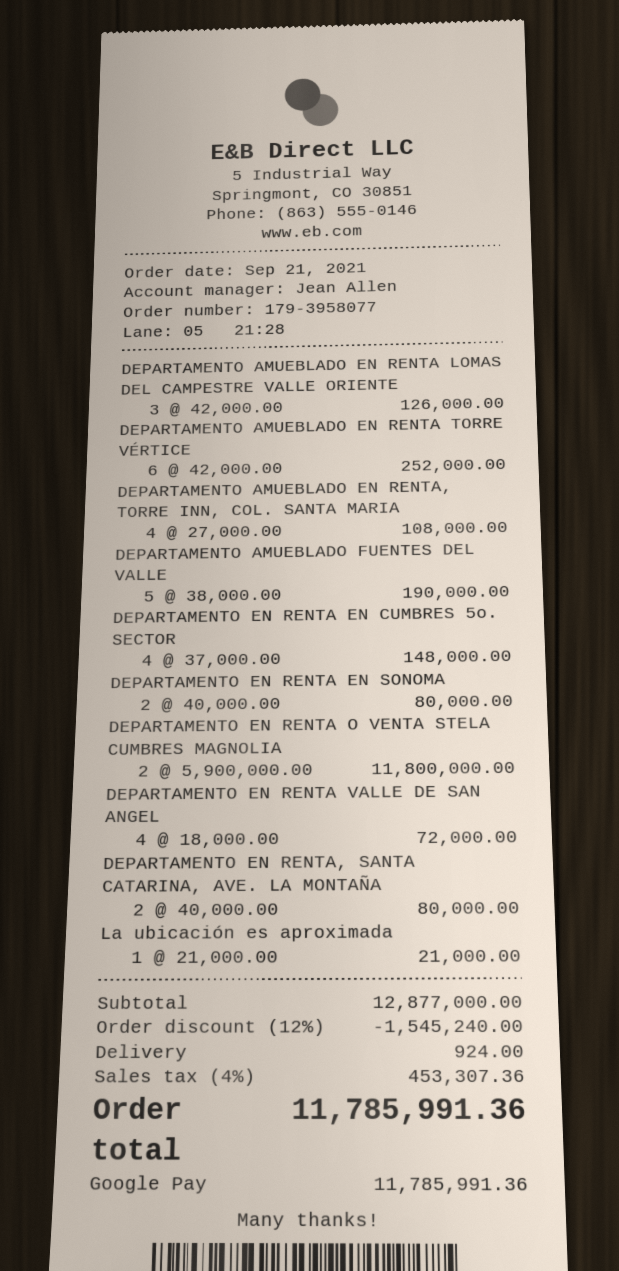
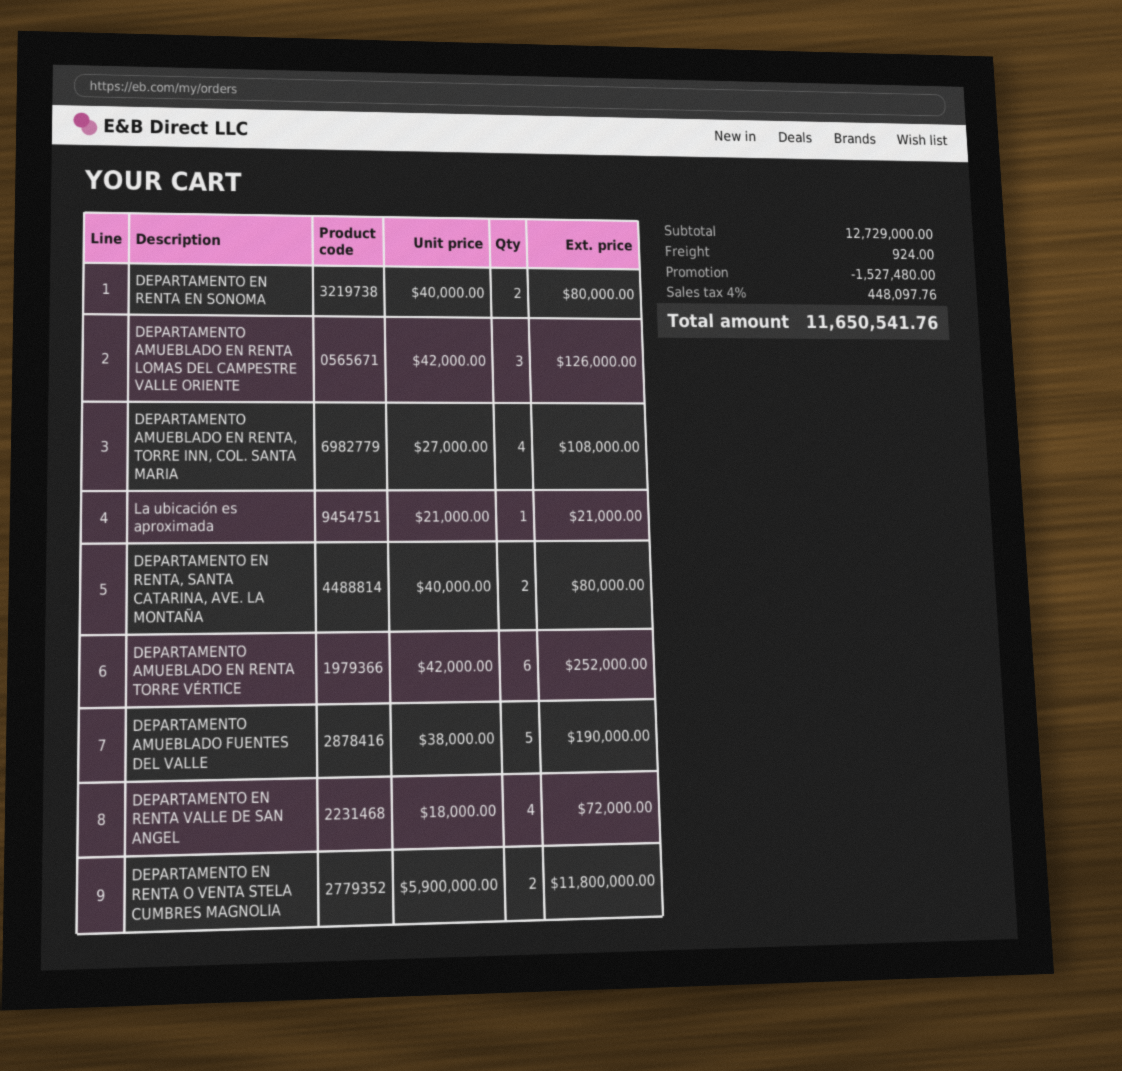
DEPARTAMENTO EN RENTA EN CUMBRES 5o. SECTOR: 4 x 37000.00 = 148000.00 -> none
subtotal: 12877000.00 -> 12729000.00
discount: 1545240.00 -> 1527480.00
tax: 4% = 453307.36 -> 4% = 448097.76
total: 11785991.36 -> 11650541.76

